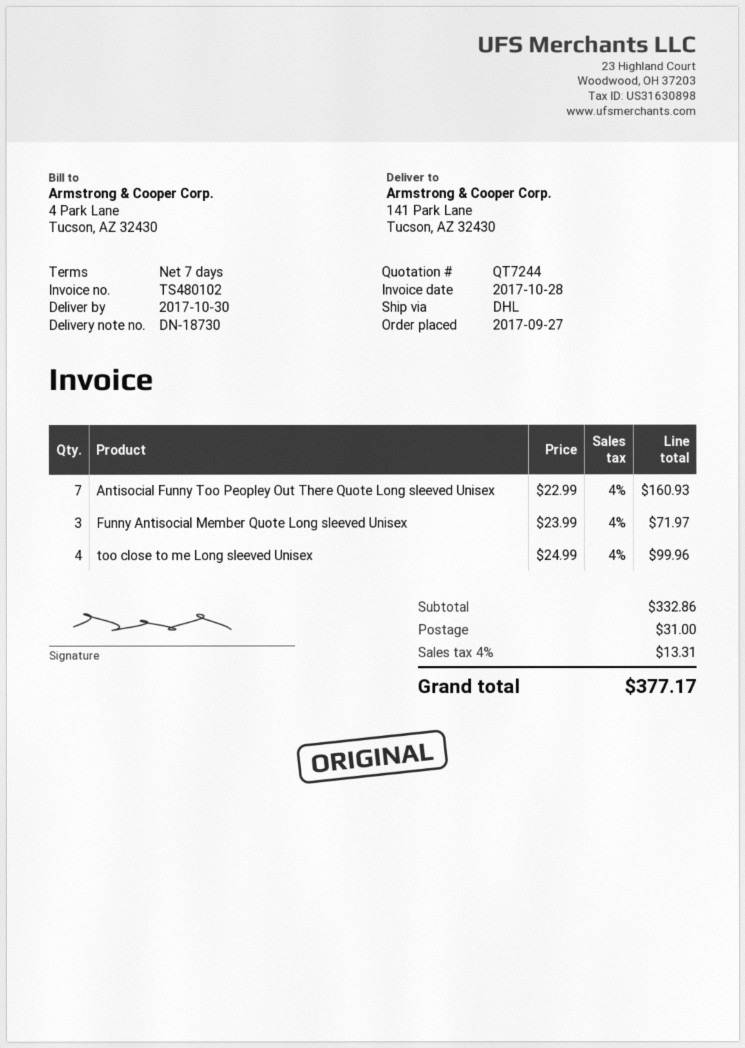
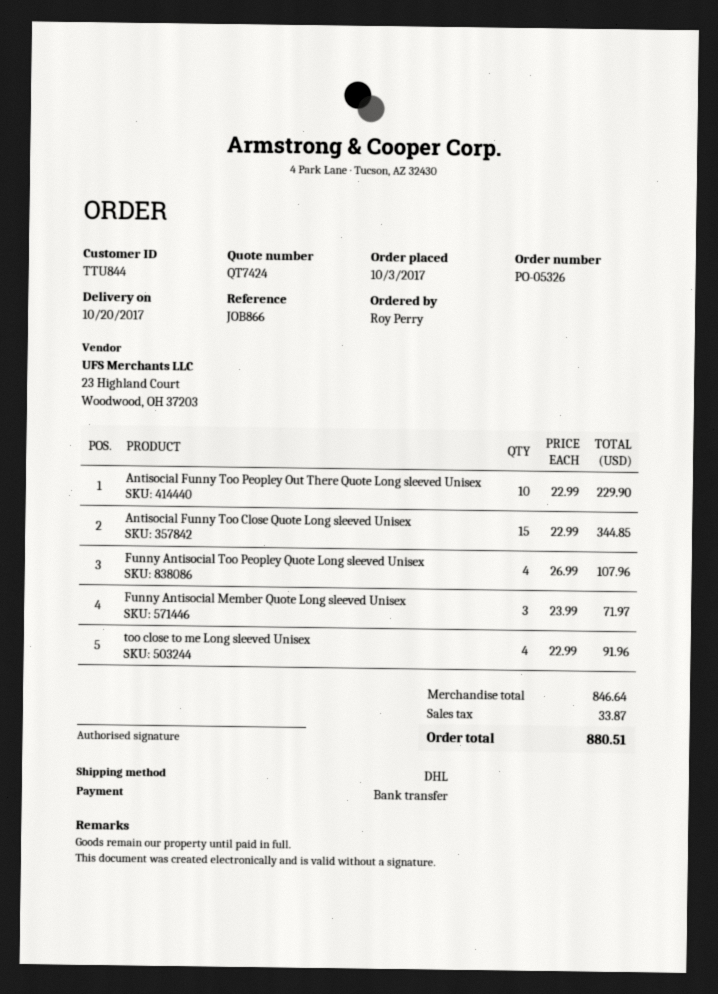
quote number: QT7244 -> QT7424
order date: 2017-09-27 -> 2017-10-03
delivery date: 2017-10-30 -> 2017-10-20
Antisocial Funny Too Peopley Out There Quote Long sleeved Unisex: 7 x 22.99 = 160.93 -> 10 x 22.99 = 229.90
too close to me Long sleeved Unisex: 4 x 24.99 = 99.96 -> 4 x 22.99 = 91.96
Antisocial Funny Too Close Quote Long sleeved Unisex: none -> 15 x 22.99 = 344.85
Funny Antisocial Too Peopley Quote Long sleeved Unisex: none -> 4 x 26.99 = 107.96
subtotal: 332.86 -> 846.64
shipping: 31.00 -> none
tax: 13.31 -> 33.87
total: 377.17 -> 880.51

